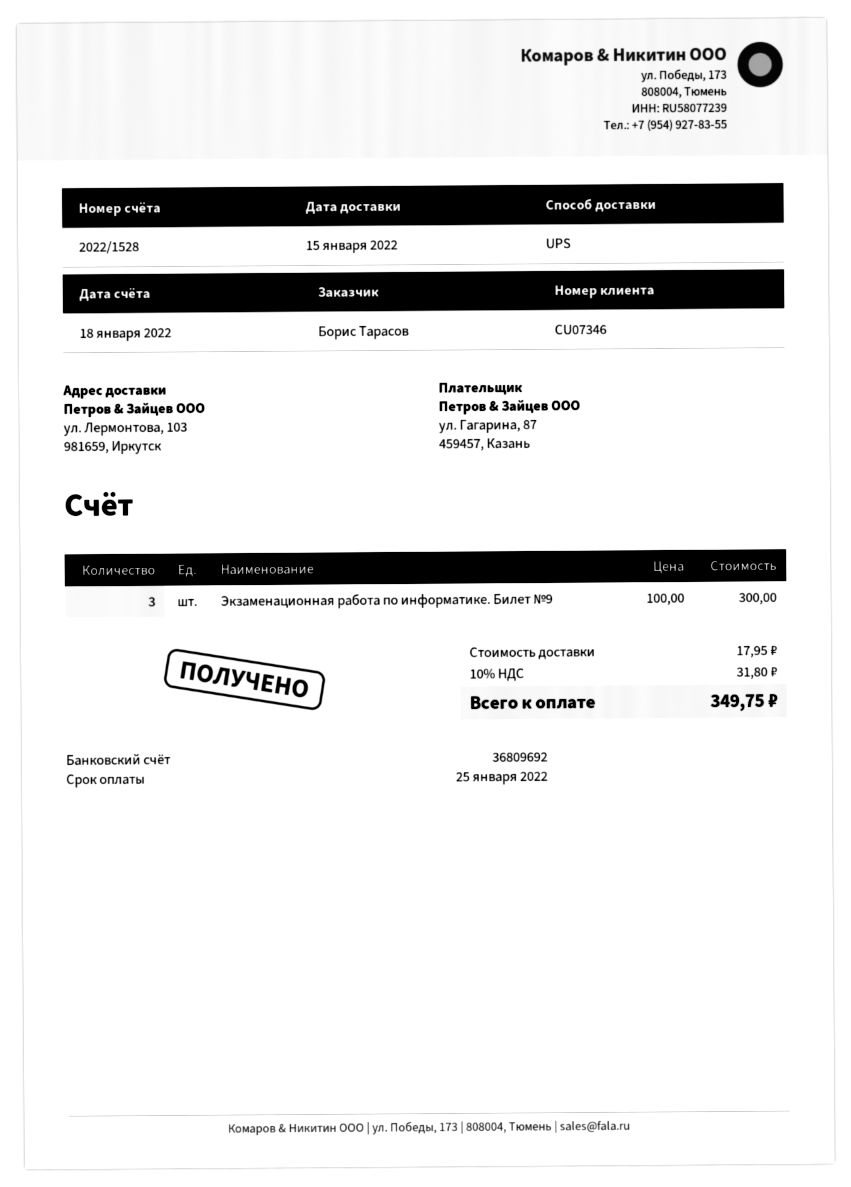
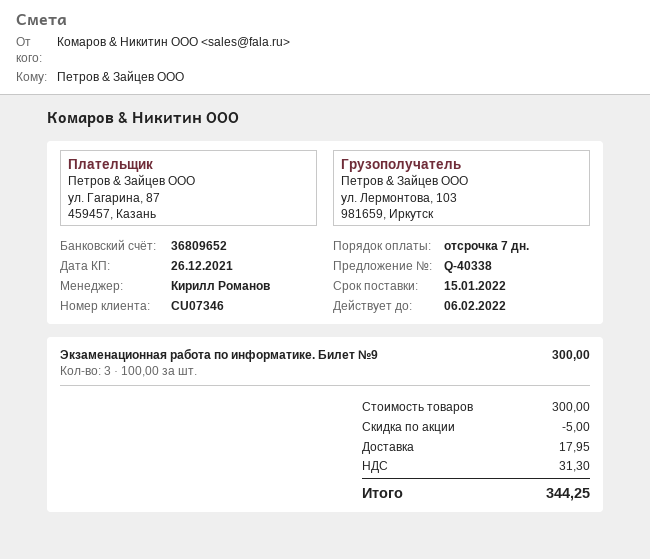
bank account: 36809692 -> 36809652
discount: none -> 5.00
tax: 31.80 -> 31.30
total: 349.75 -> 344.25

